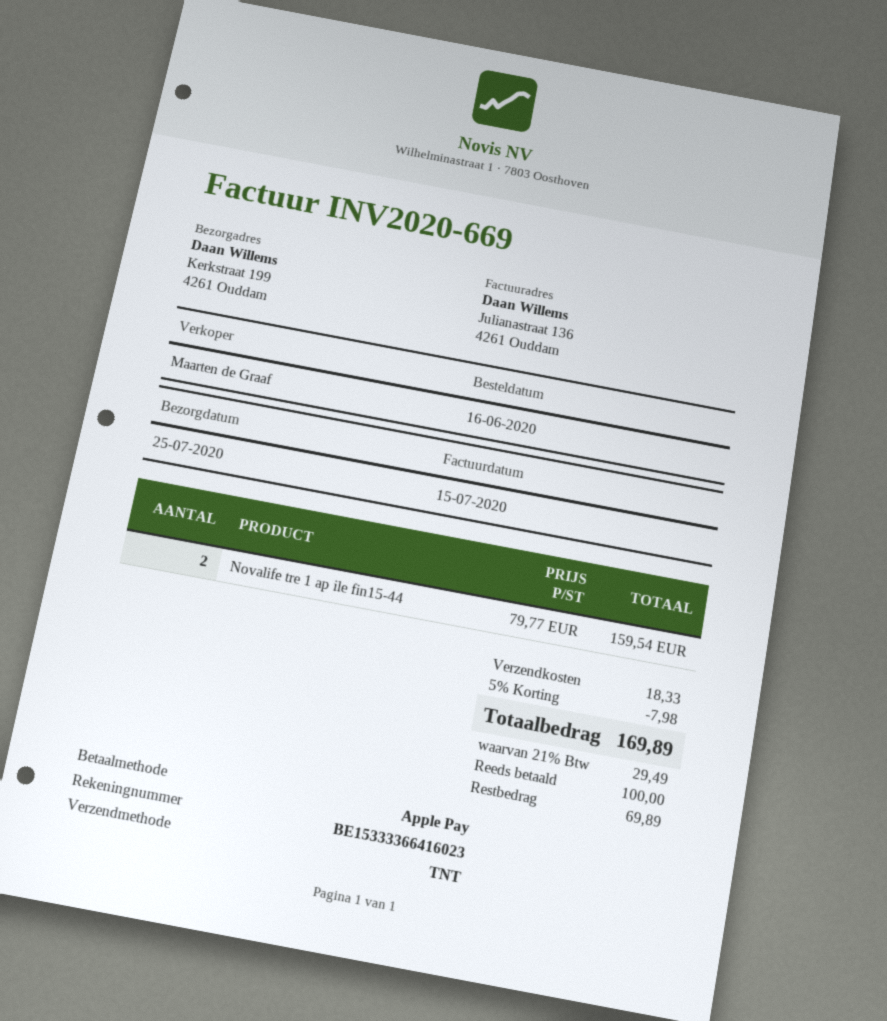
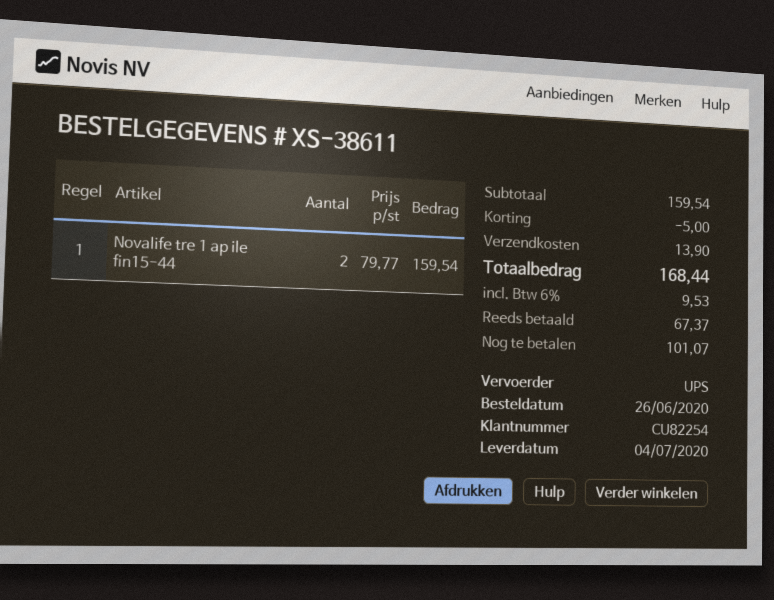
order date: 2020-06-16 -> 2020-06-26
delivery date: 2020-07-25 -> 2020-07-04
shipping method: TNT -> UPS
discount: 7.98 -> 5.00
shipping: 18.33 -> 13.90
tax: 21% = 29.49 -> 6% = 9.53
total: 169.89 -> 168.44
deposit: 100.00 -> 67.37
balance: 69.89 -> 101.07

